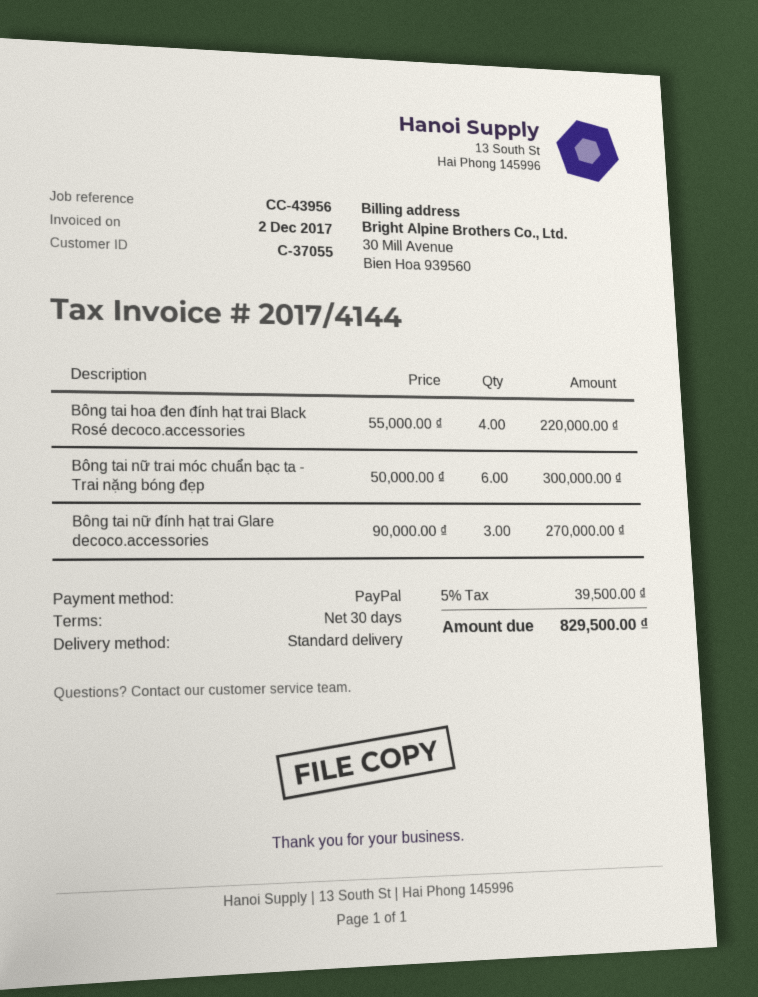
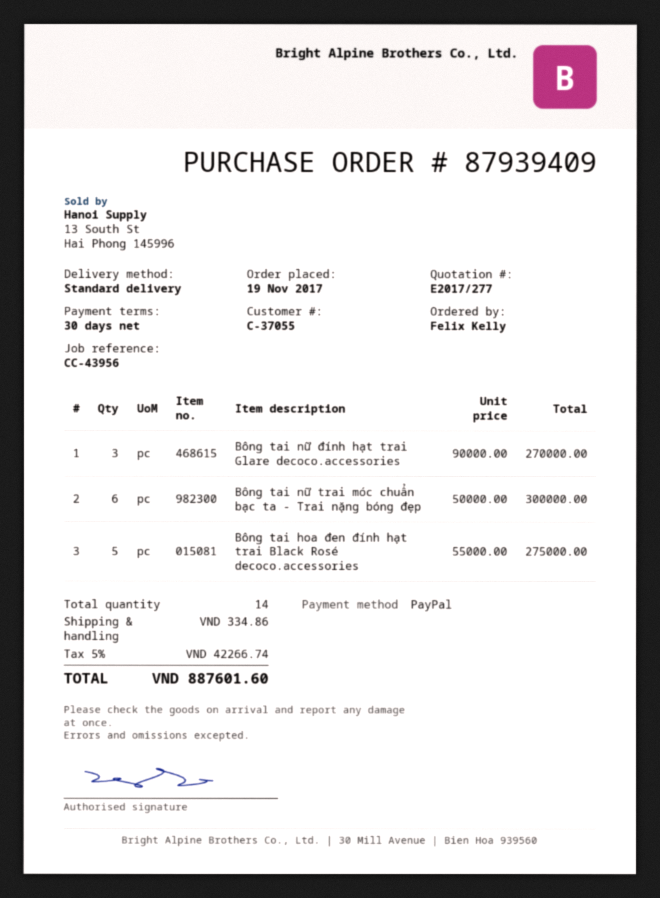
Bông tai hoa đen đính hạt trai Black Rosé decoco.accessories: 4 x 55000.00 = 220000.00 -> 5 x 55000.00 = 275000.00
shipping: none -> 334.86
tax: 5% = 39500.00 -> 5% = 42266.74
total: 829500.00 -> 887601.60

